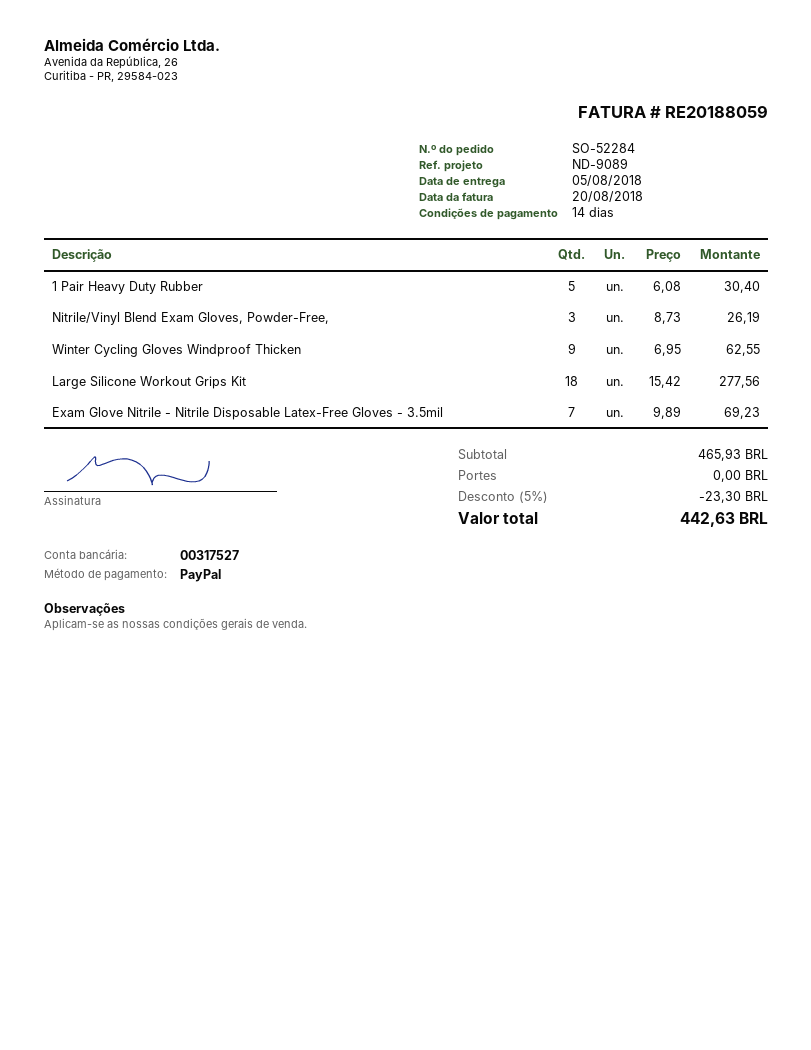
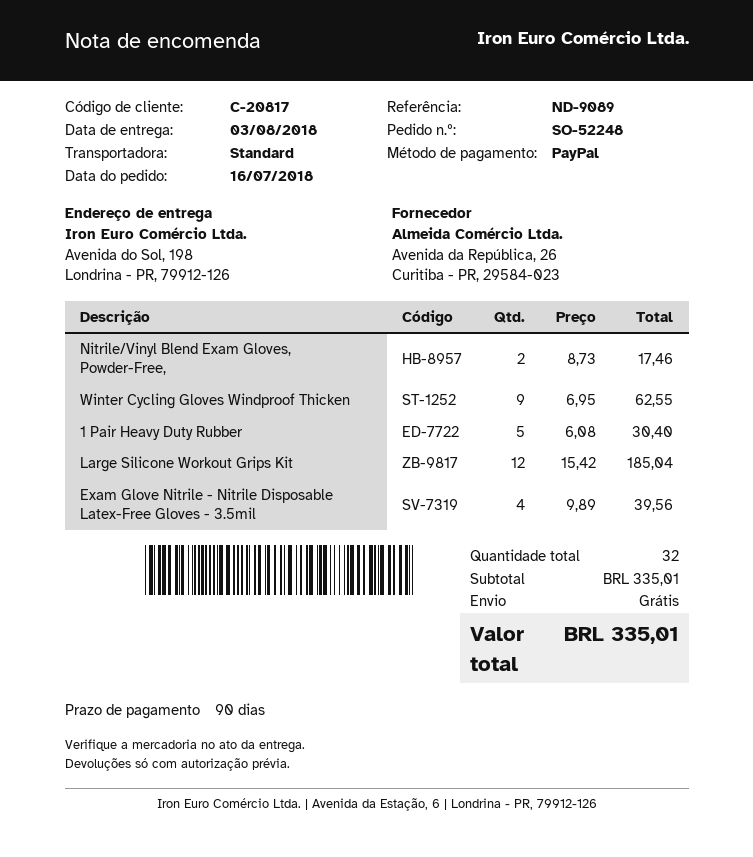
order number: SO-52284 -> SO-52248
delivery date: 2018-08-05 -> 2018-08-03
payment terms: 14 days -> 90 days
Nitrile/Vinyl Blend Exam Gloves, Powder-Free,: 3 x 8.73 = 26.19 -> 2 x 8.73 = 17.46
Large Silicone Workout Grips Kit: 18 x 15.42 = 277.56 -> 12 x 15.42 = 185.04
Exam Glove Nitrile - Nitrile Disposable Latex-Free Gloves - 3.5mil: 7 x 9.89 = 69.23 -> 4 x 9.89 = 39.56
subtotal: 465.93 -> 335.01
discount: 5% = 23.30 -> none
total: 442.63 -> 335.01

